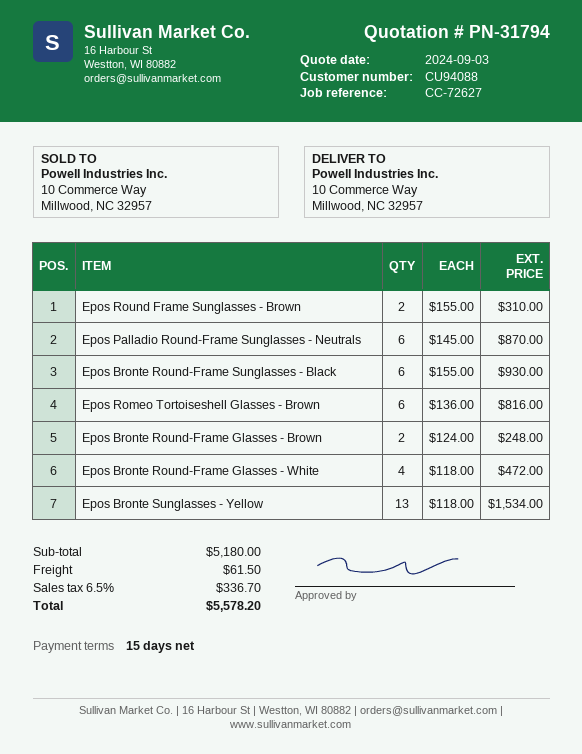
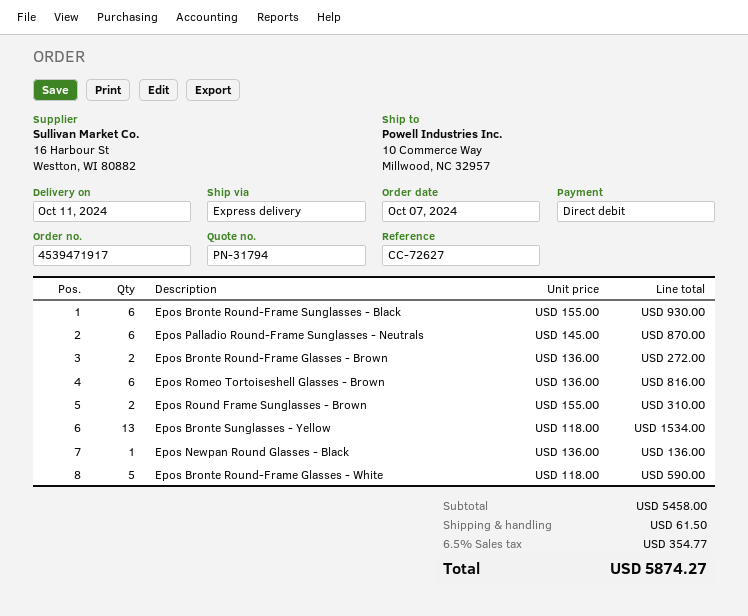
Epos Bronte Round-Frame Glasses - Brown: 2 x 124.00 = 248.00 -> 2 x 136.00 = 272.00
Epos Bronte Round-Frame Glasses - White: 4 x 118.00 = 472.00 -> 5 x 118.00 = 590.00
Epos Newpan Round Glasses - Black: none -> 1 x 136.00 = 136.00
subtotal: 5180.00 -> 5458.00
tax: 6.5% = 336.70 -> 6.5% = 354.77
total: 5578.20 -> 5874.27

